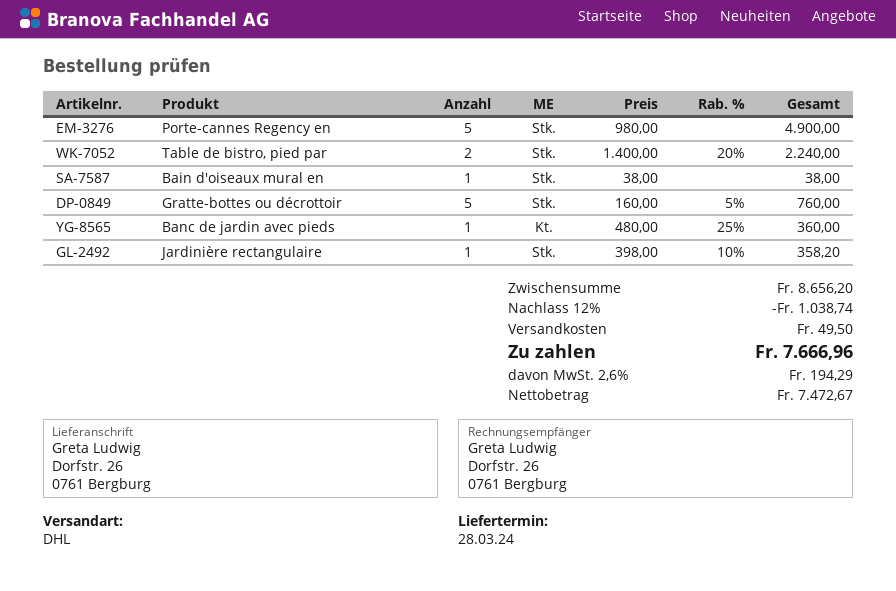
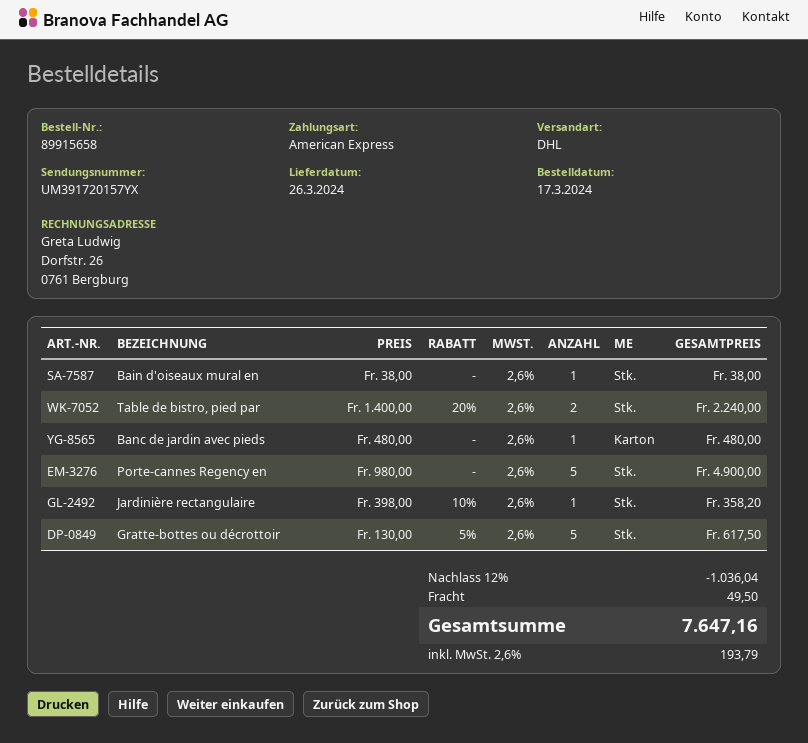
delivery date: 2024-03-28 -> 2024-03-26
Gratte-bottes ou décrottoir: 5 x 160.00 - 5% = 760.00 -> 5 x 130.00 - 5% = 617.50
Banc de jardin avec pieds: 1 x 480.00 - 25% = 360.00 -> 1 x 480.00 = 480.00
discount: 12% = 1038.74 -> 12% = 1036.04
tax: 2.6% = 194.29 -> 2.6% = 193.79
total: 7666.96 -> 7647.16

